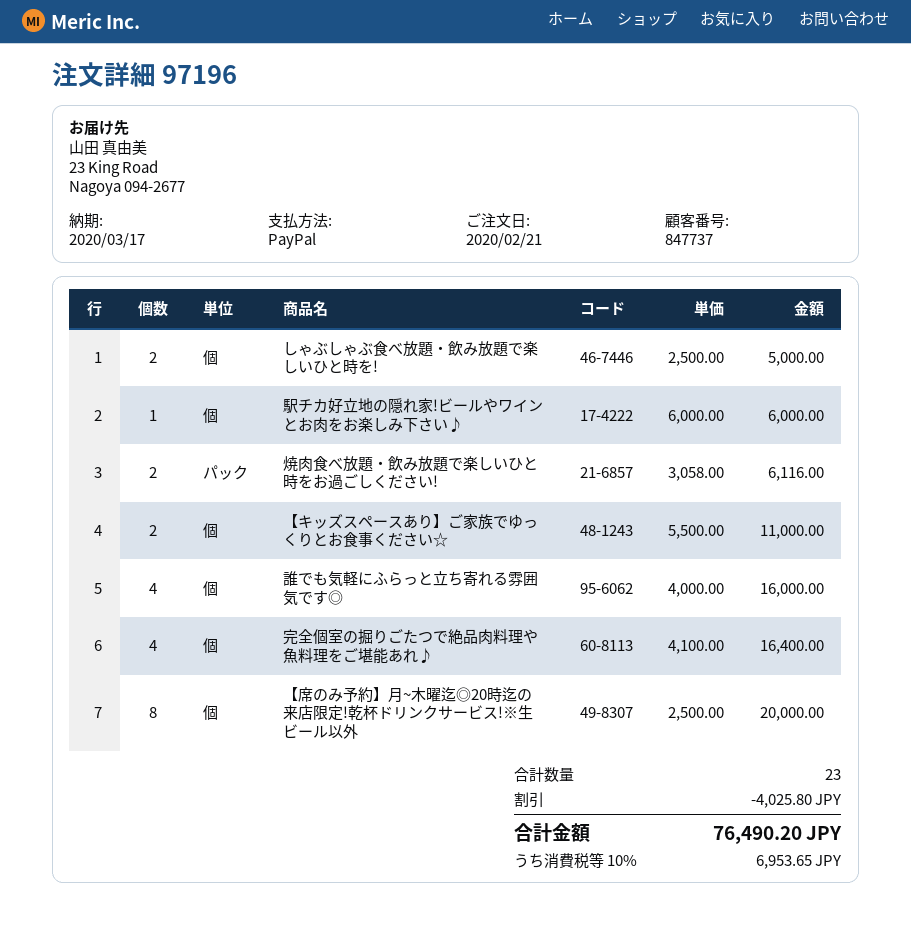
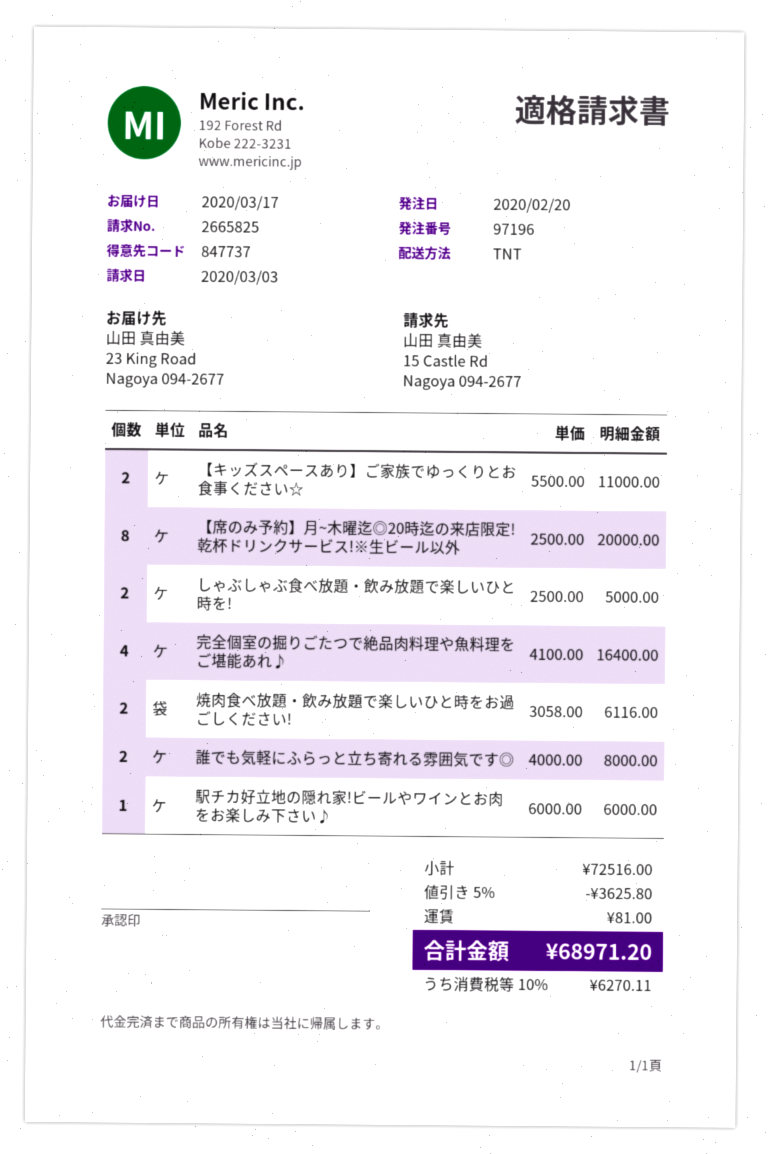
order date: 2020-02-21 -> 2020-02-20
誰でも気軽にふらっと立ち寄れる雰囲気です◎: 4 x 4000.00 = 16000.00 -> 2 x 4000.00 = 8000.00
discount: 4025.80 -> 3625.80
shipping: none -> 81.00
tax: 10% = 6953.65 -> 10% = 6270.11
total: 76490.20 -> 68971.20

